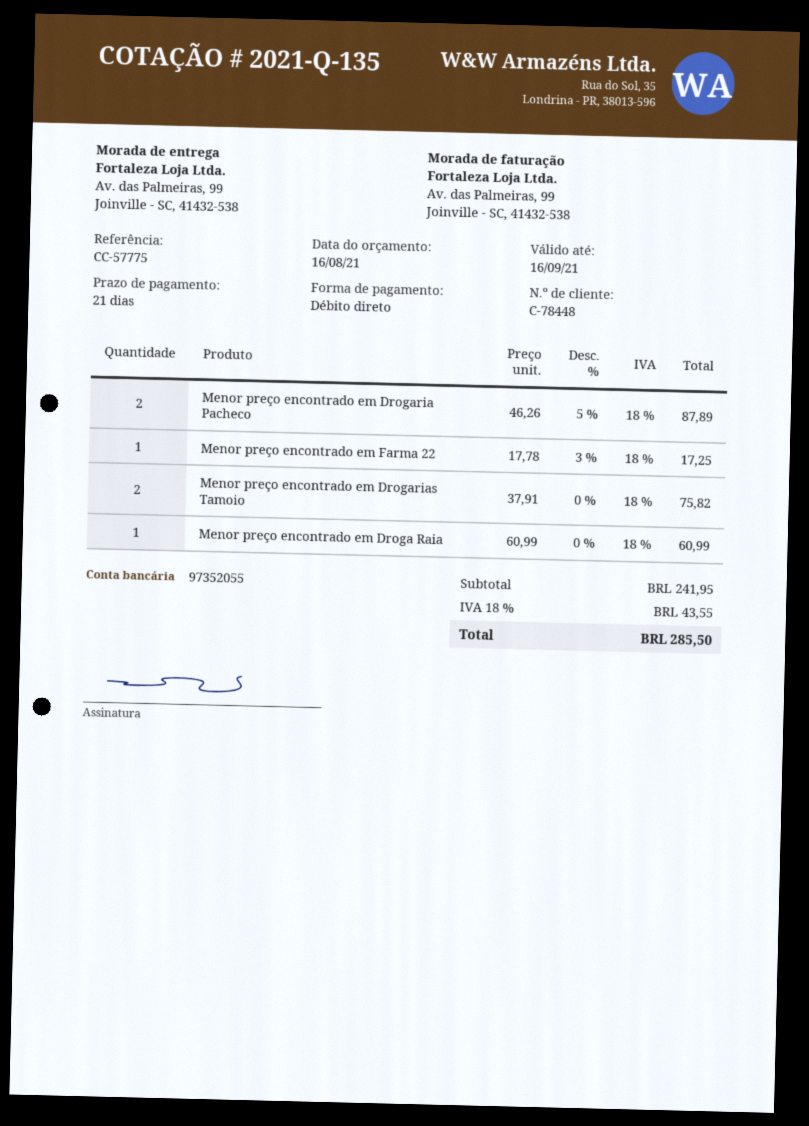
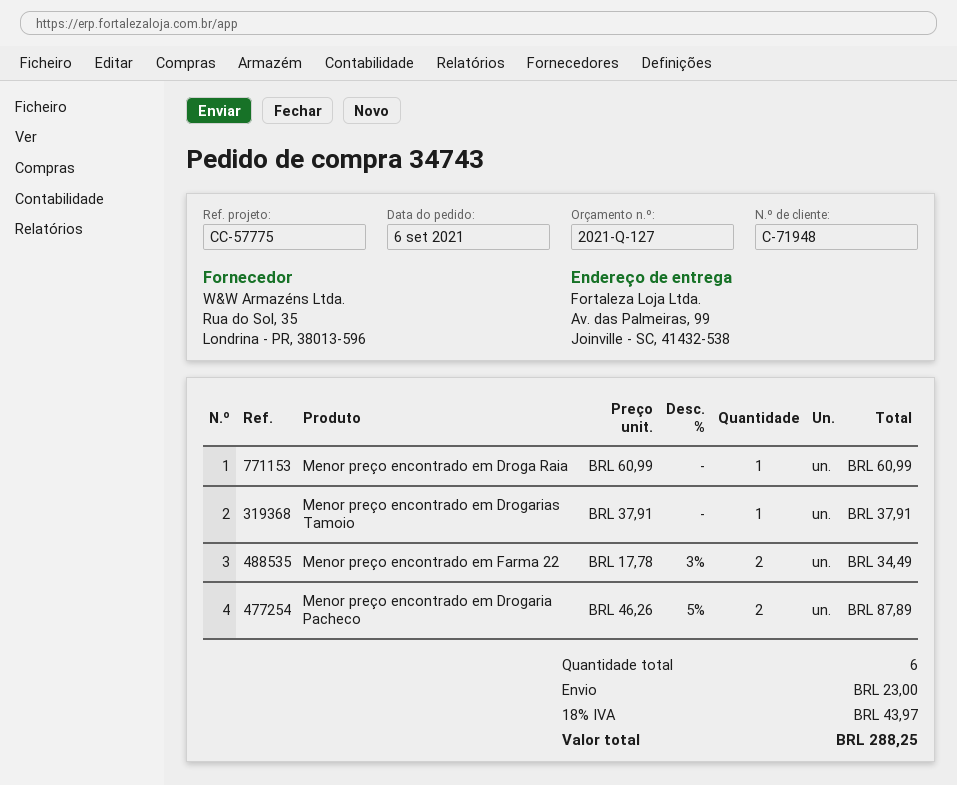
quote number: 2021-Q-135 -> 2021-Q-127
customer number: C-78448 -> C-71948
Menor preço encontrado em Farma 22: 1 x 17.78 - 3% = 17.25 -> 2 x 17.78 - 3% = 34.49
Menor preço encontrado em Drogarias Tamoio: 2 x 37.91 = 75.82 -> 1 x 37.91 = 37.91
shipping: none -> 23.00
tax: 18% = 43.55 -> 18% = 43.97
total: 285.50 -> 288.25

